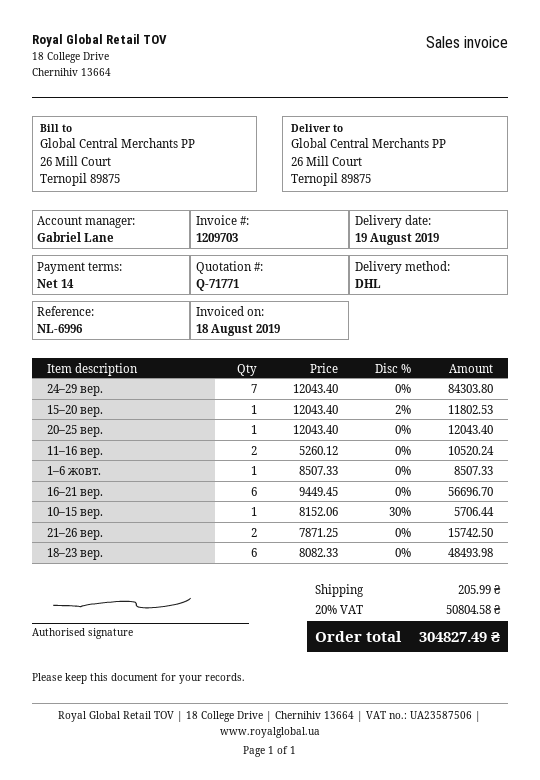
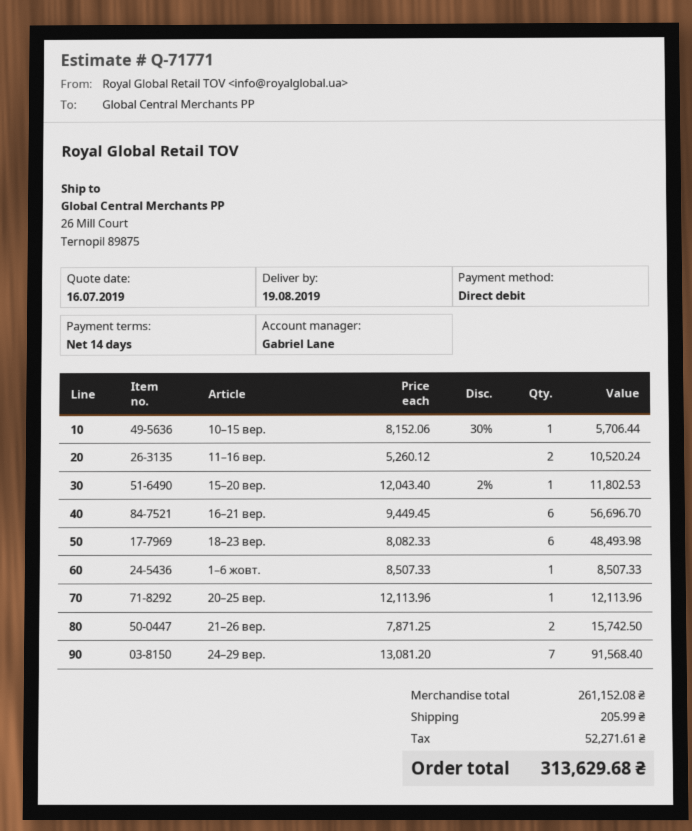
24–29 вер.: 7 x 12043.40 = 84303.80 -> 7 x 13081.20 = 91568.40
20–25 вер.: 1 x 12043.40 = 12043.40 -> 1 x 12113.96 = 12113.96
tax: 50804.58 -> 52271.61
total: 304827.49 -> 313629.68

